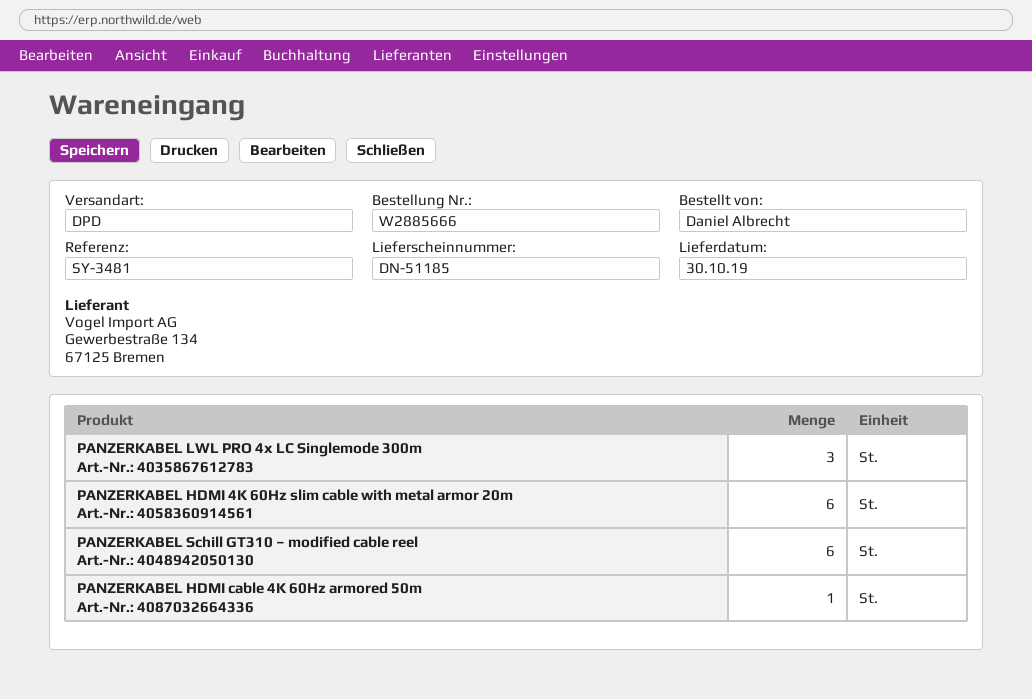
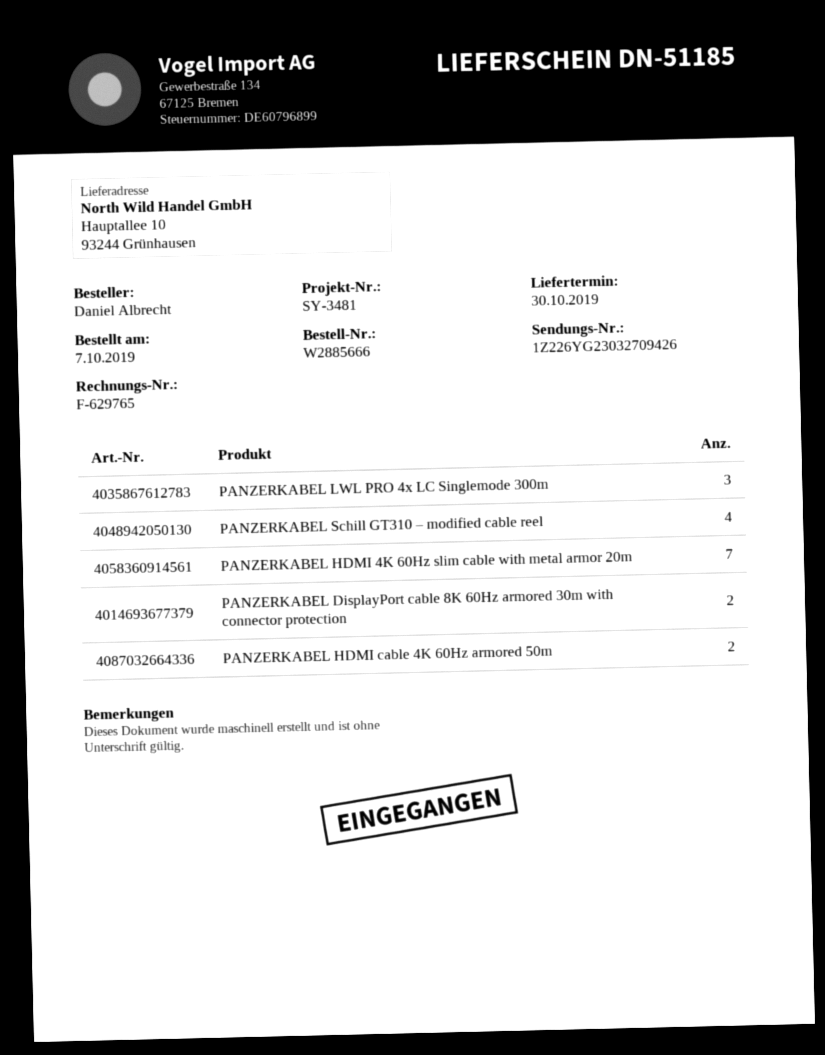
PANZERKABEL HDMI 4K 60Hz slim cable with metal armor 20m: 6 -> 7
PANZERKABEL Schill GT310 – modified cable reel: 6 -> 4
PANZERKABEL HDMI cable 4K 60Hz armored 50m: 1 -> 2
PANZERKABEL DisplayPort cable 8K 60Hz armored 30m with connector protection: none -> 2

